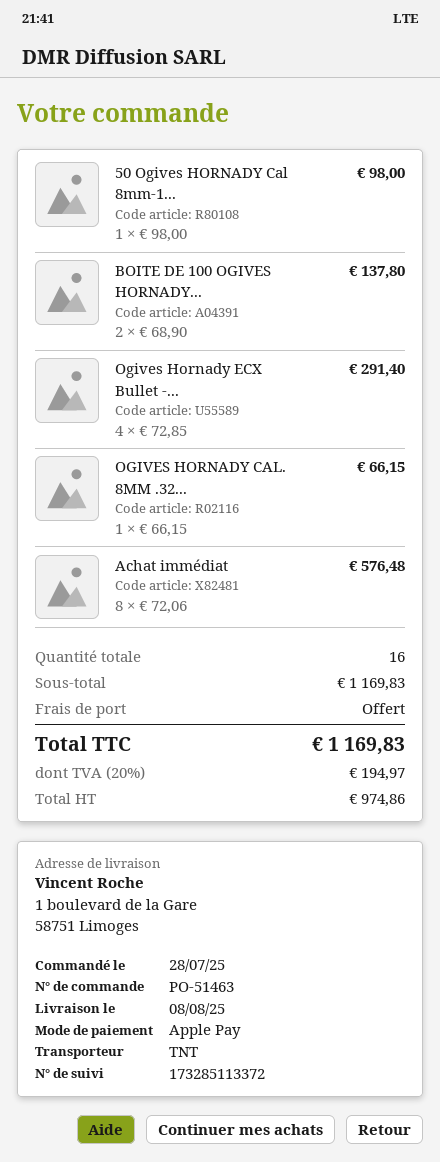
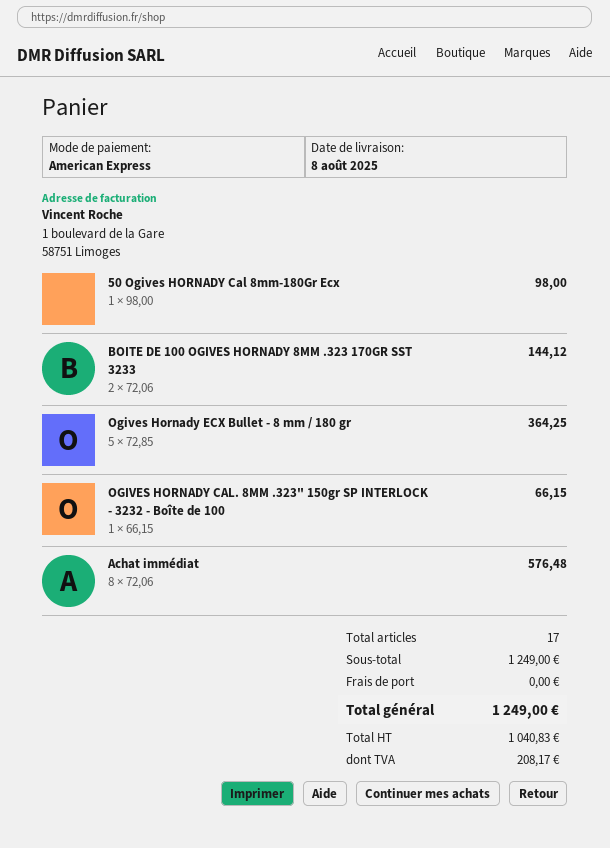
payment method: Apple Pay -> American Express
BOITE DE 100 OGIVES HORNADY...: 2 x 68.90 = 137.80 -> 2 x 72.06 = 144.12
Ogives Hornady ECX Bullet -...: 4 x 72.85 = 291.40 -> 5 x 72.85 = 364.25
total quantity: 16 -> 17
subtotal: 1169.83 -> 1249.00
net: 974.86 -> 1040.83
tax: 194.97 -> 208.17
total: 1169.83 -> 1249.00

